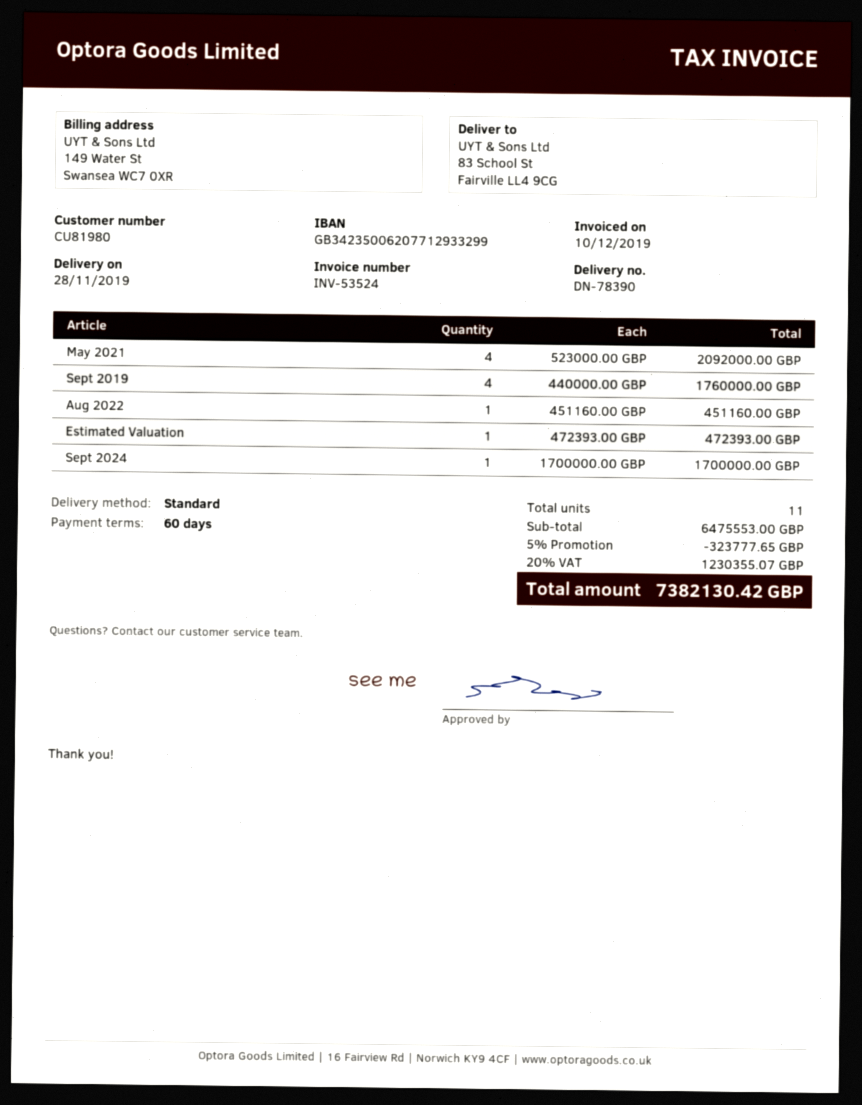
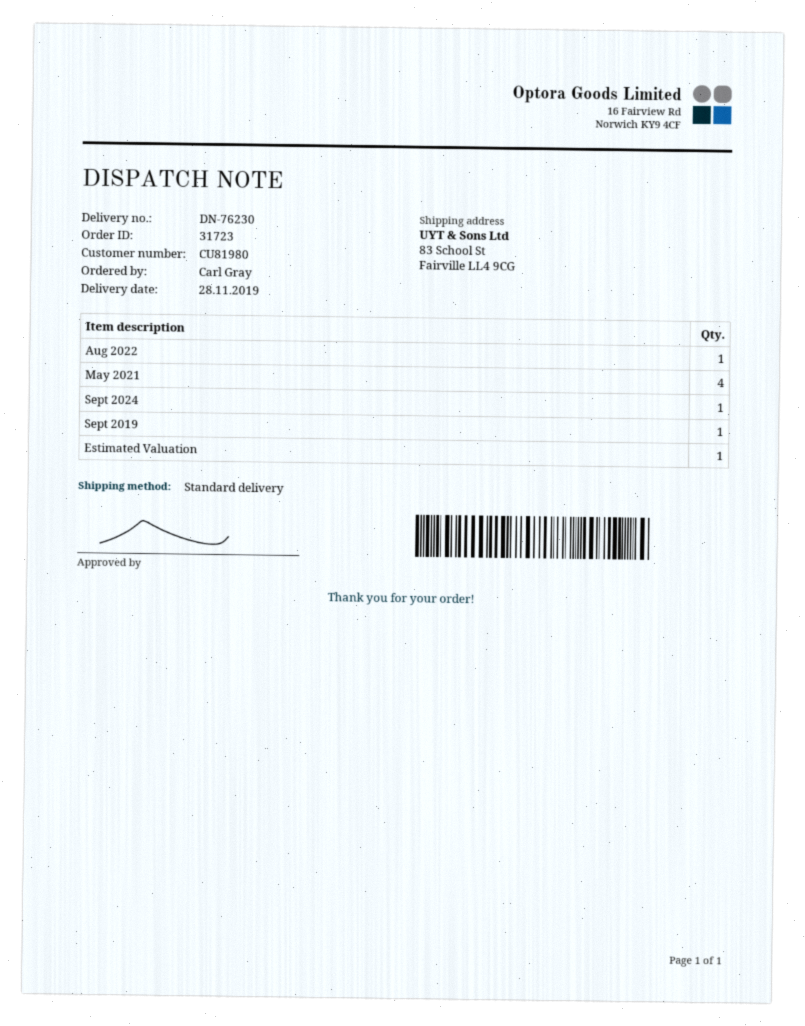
delivery note number: DN-78390 -> DN-76230
Sept 2019: 4 -> 1

